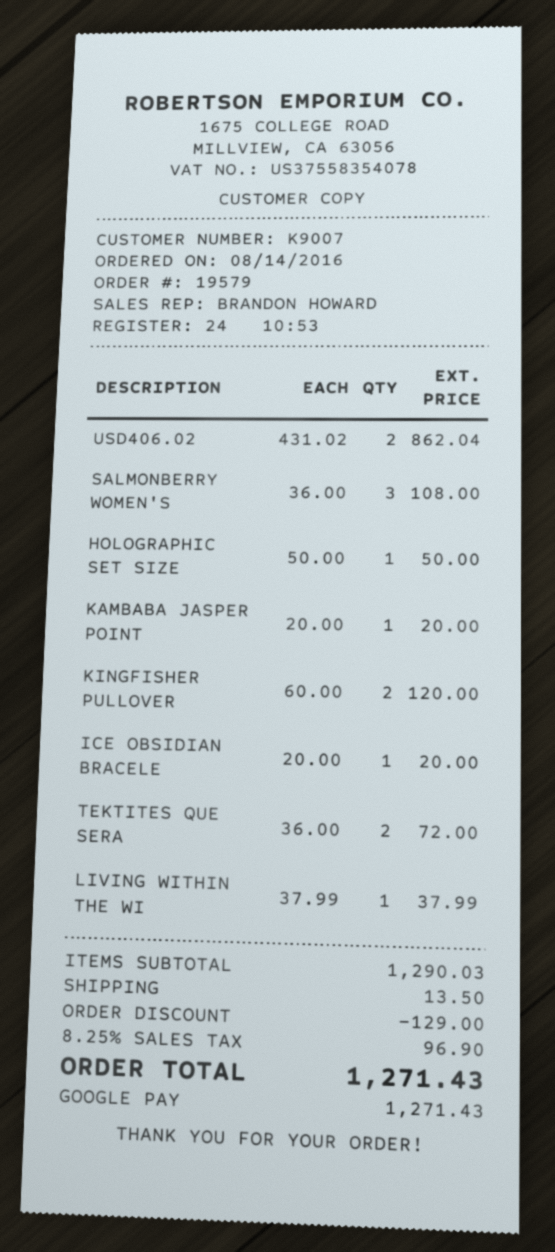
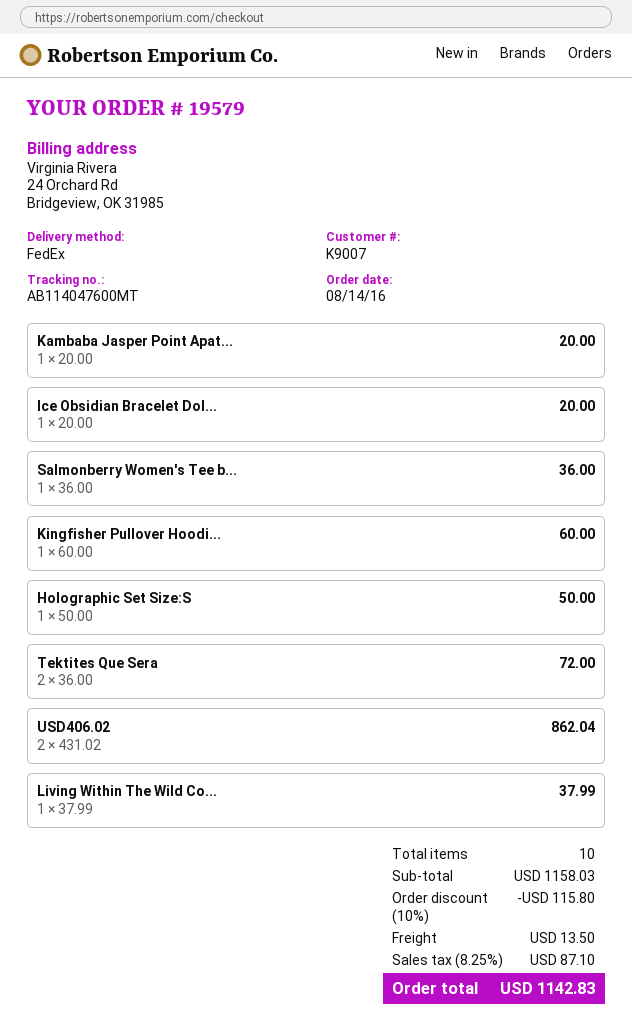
SALMONBERRY WOMEN'S: 3 x 36.00 = 108.00 -> 1 x 36.00 = 36.00
KINGFISHER PULLOVER: 2 x 60.00 = 120.00 -> 1 x 60.00 = 60.00
subtotal: 1290.03 -> 1158.03
discount: 129.00 -> 115.80
tax: 8.25% = 96.90 -> 8.25% = 87.10
total: 1271.43 -> 1142.83

